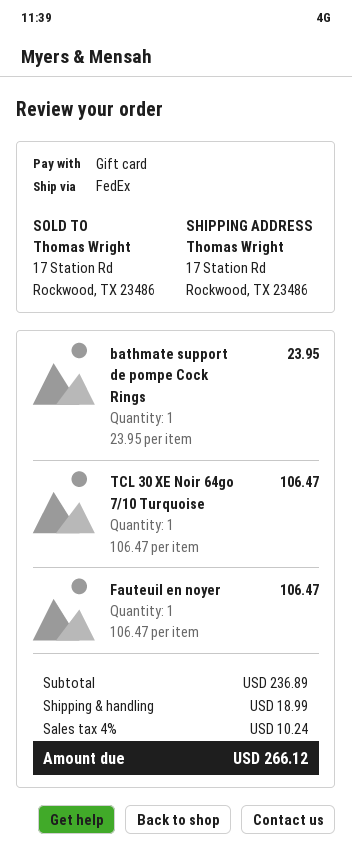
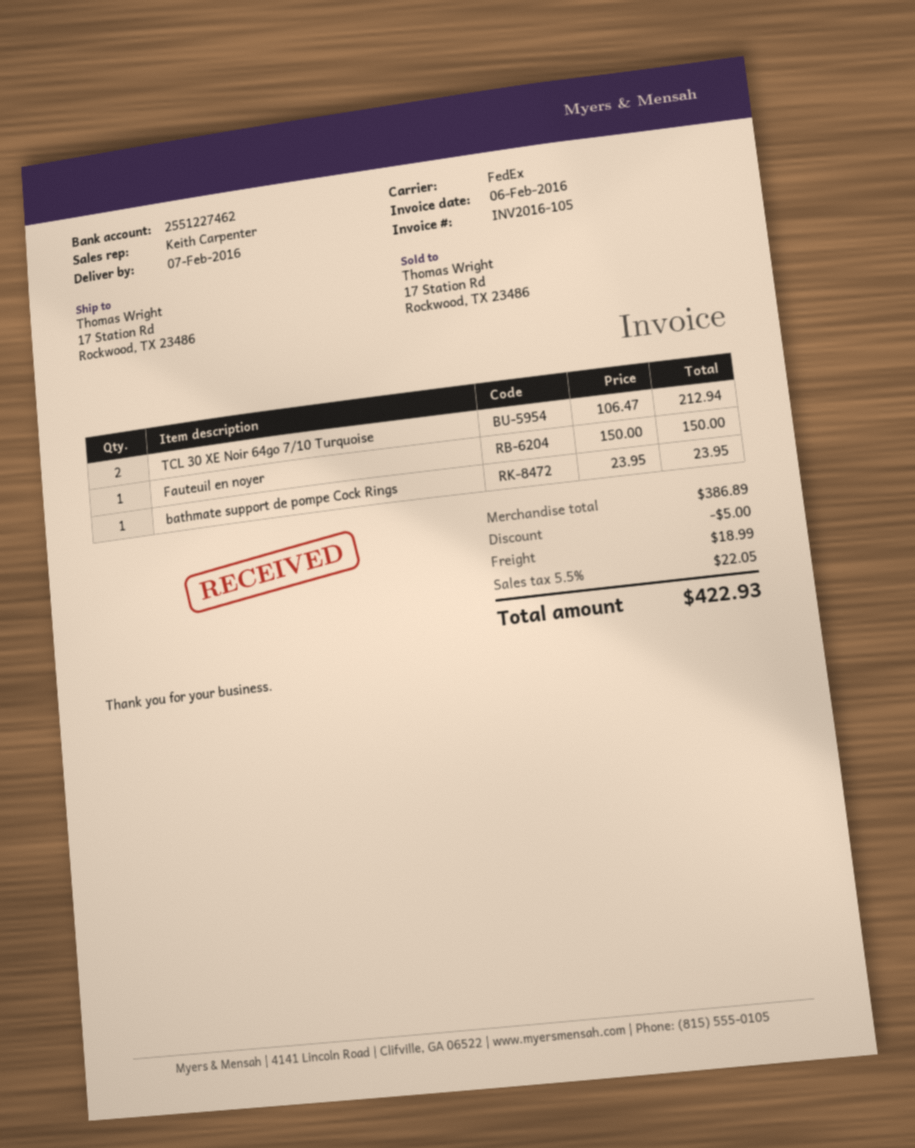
TCL 30 XE Noir 64go 7/10 Turquoise: 1 x 106.47 = 106.47 -> 2 x 106.47 = 212.94
Fauteuil en noyer: 1 x 106.47 = 106.47 -> 1 x 150.00 = 150.00
subtotal: 236.89 -> 386.89
discount: none -> 5.00
tax: 4% = 10.24 -> 5.5% = 22.05
total: 266.12 -> 422.93

